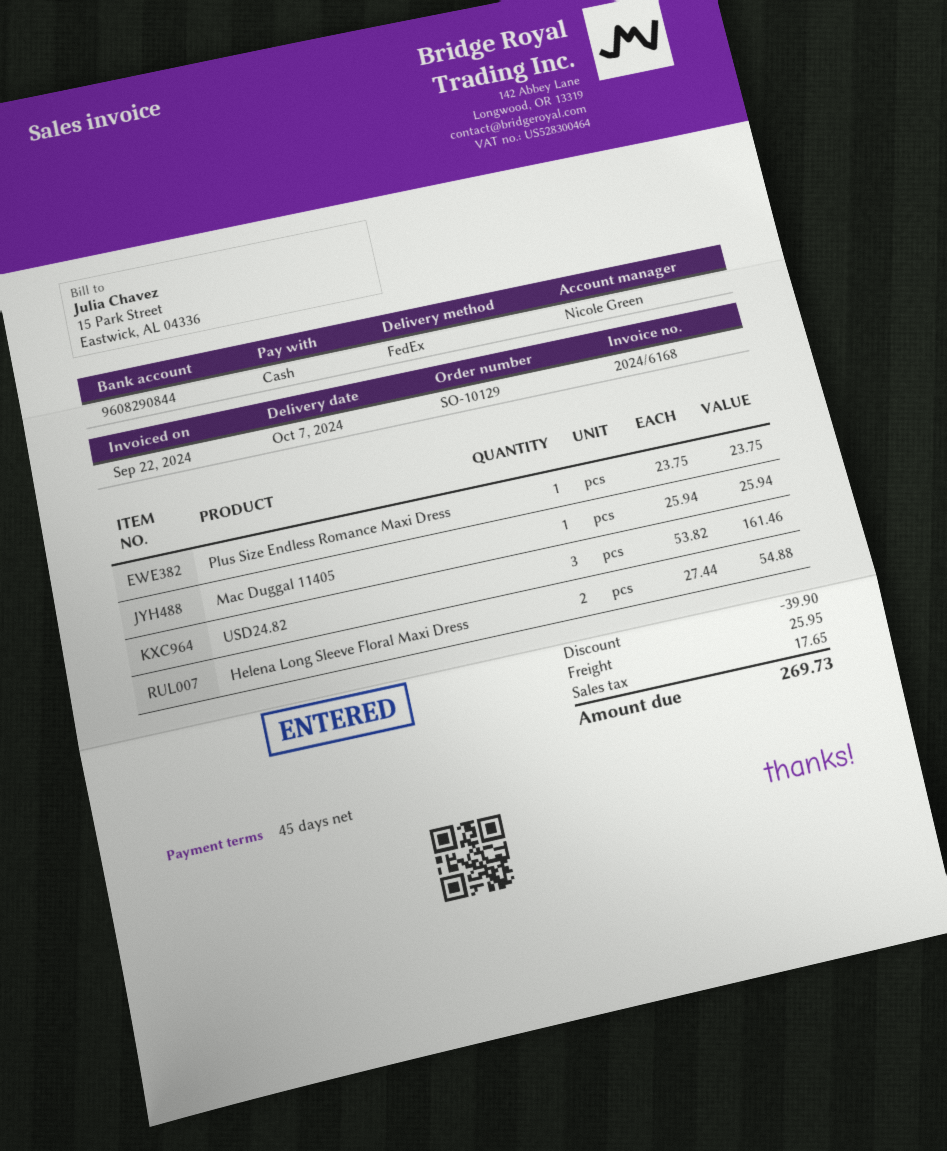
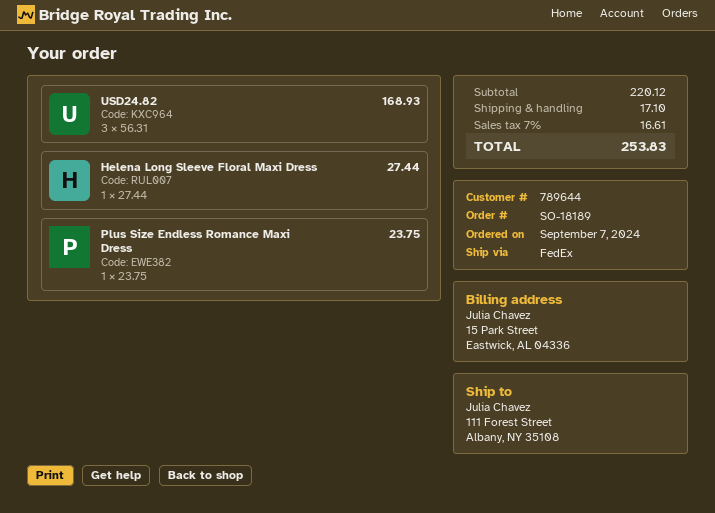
order number: SO-10129 -> SO-18189
Mac Duggal 11405: 1 x 25.94 = 25.94 -> none
USD24.82: 3 x 53.82 = 161.46 -> 3 x 56.31 = 168.93
Helena Long Sleeve Floral Maxi Dress: 2 x 27.44 = 54.88 -> 1 x 27.44 = 27.44
discount: 39.90 -> none
shipping: 25.95 -> 17.10
tax: 17.65 -> 16.61
total: 269.73 -> 253.83

